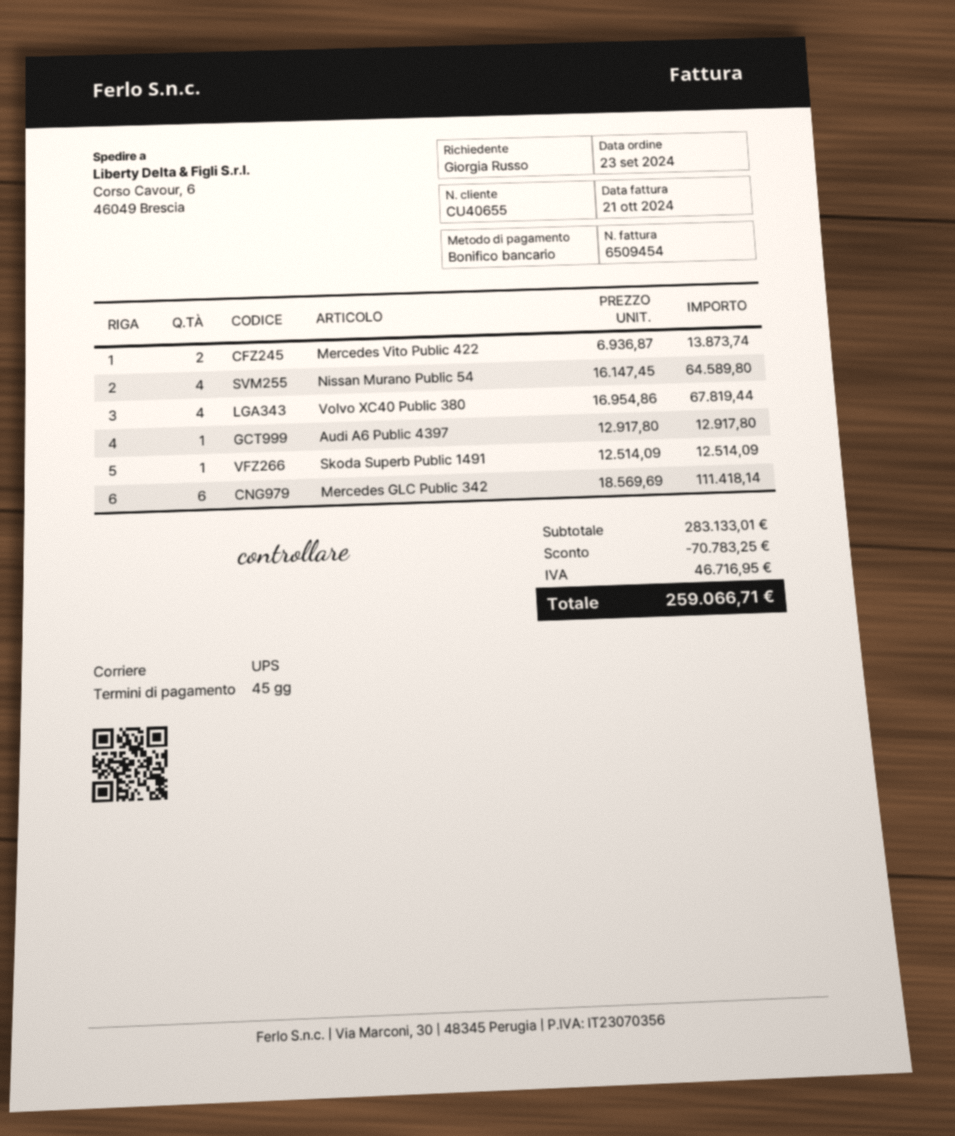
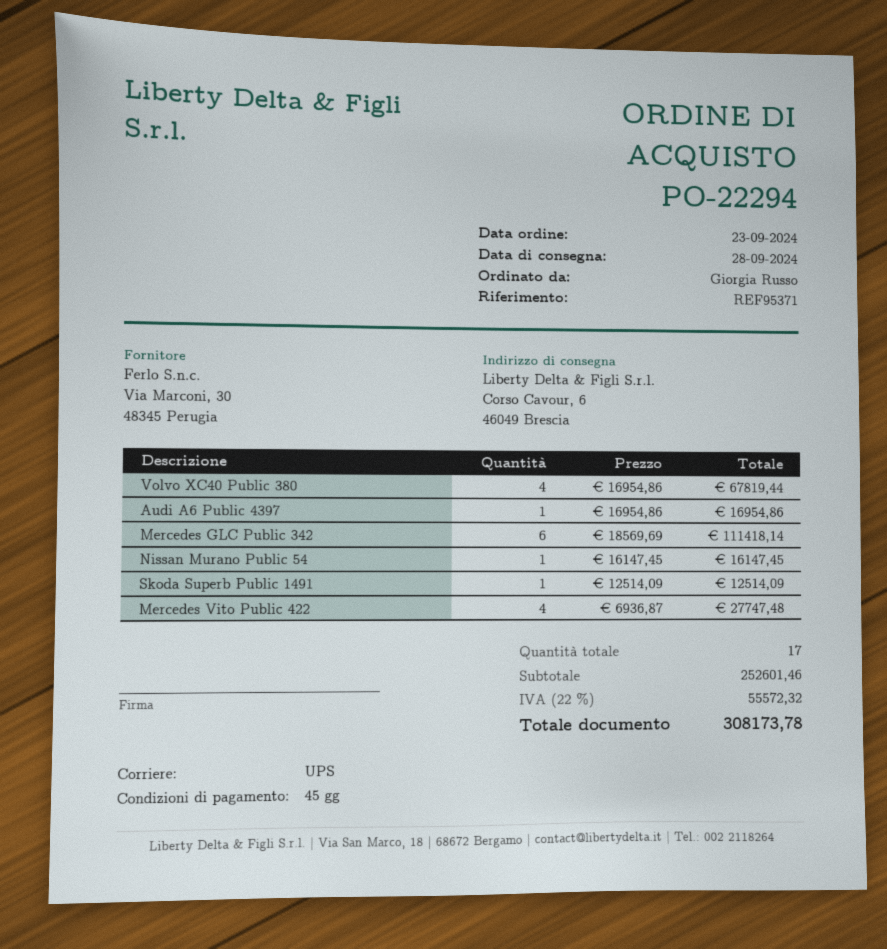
Mercedes Vito Public 422: 2 x 6936.87 = 13873.74 -> 4 x 6936.87 = 27747.48
Nissan Murano Public 54: 4 x 16147.45 = 64589.80 -> 1 x 16147.45 = 16147.45
Audi A6 Public 4397: 1 x 12917.80 = 12917.80 -> 1 x 16954.86 = 16954.86
subtotal: 283133.01 -> 252601.46
discount: 70783.25 -> none
tax: 46716.95 -> 55572.32
total: 259066.71 -> 308173.78

